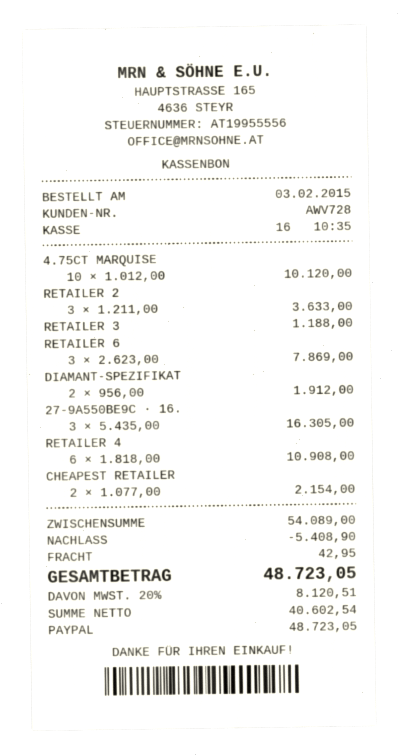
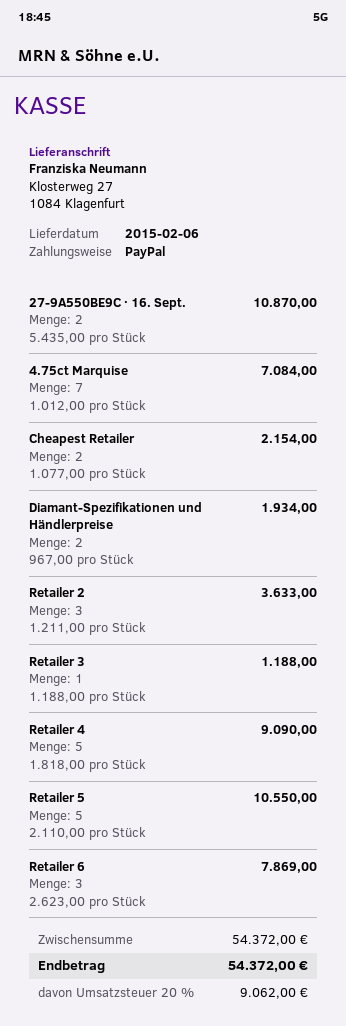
4.75CT MARQUISE: 10 x 1012.00 = 10120.00 -> 7 x 1012.00 = 7084.00
DIAMANT-SPEZIFIKAT: 2 x 956.00 = 1912.00 -> 2 x 967.00 = 1934.00
27-9A550BE9C · 16.: 3 x 5435.00 = 16305.00 -> 2 x 5435.00 = 10870.00
RETAILER 4: 6 x 1818.00 = 10908.00 -> 5 x 1818.00 = 9090.00
Retailer 5: none -> 5 x 2110.00 = 10550.00
subtotal: 54089.00 -> 54372.00
discount: 5408.90 -> none
shipping: 42.95 -> none
tax: 20% = 8120.51 -> 20% = 9062.00
total: 48723.05 -> 54372.00

